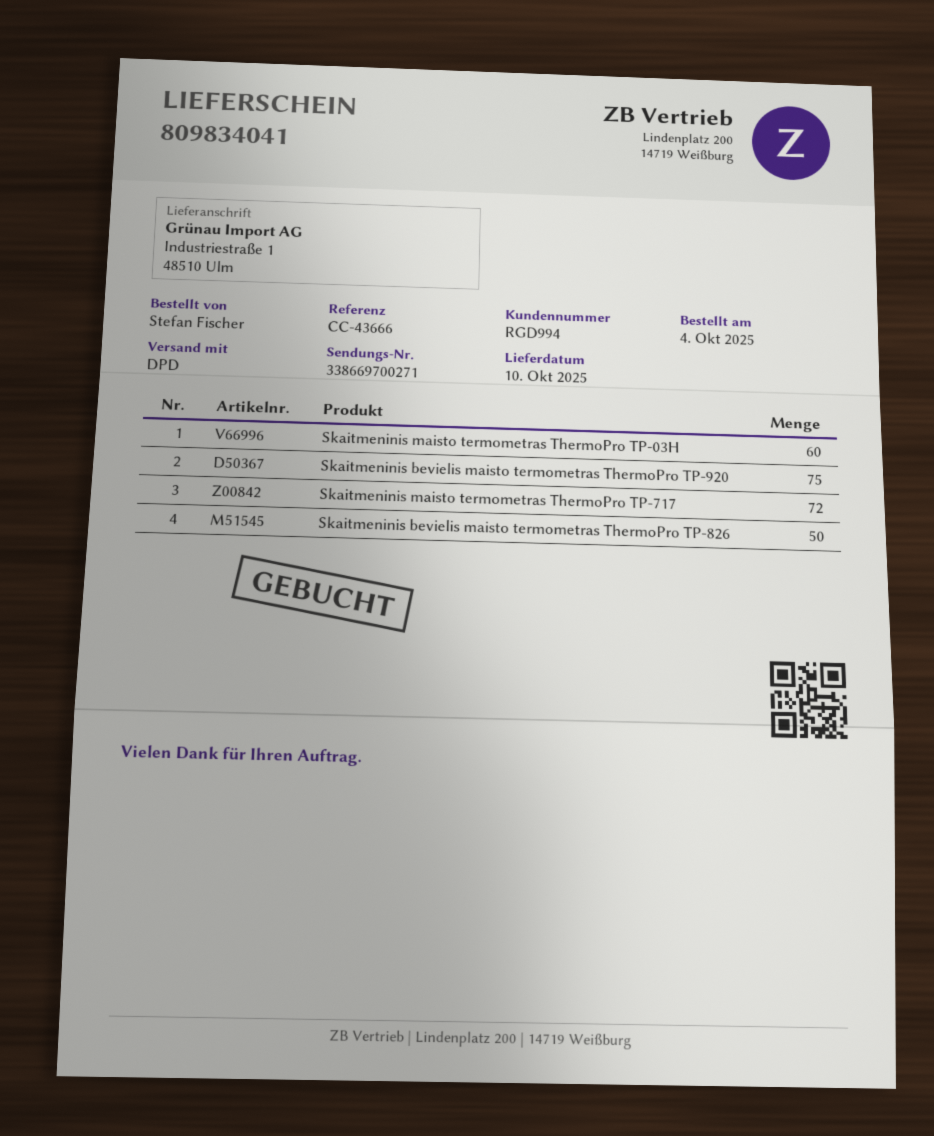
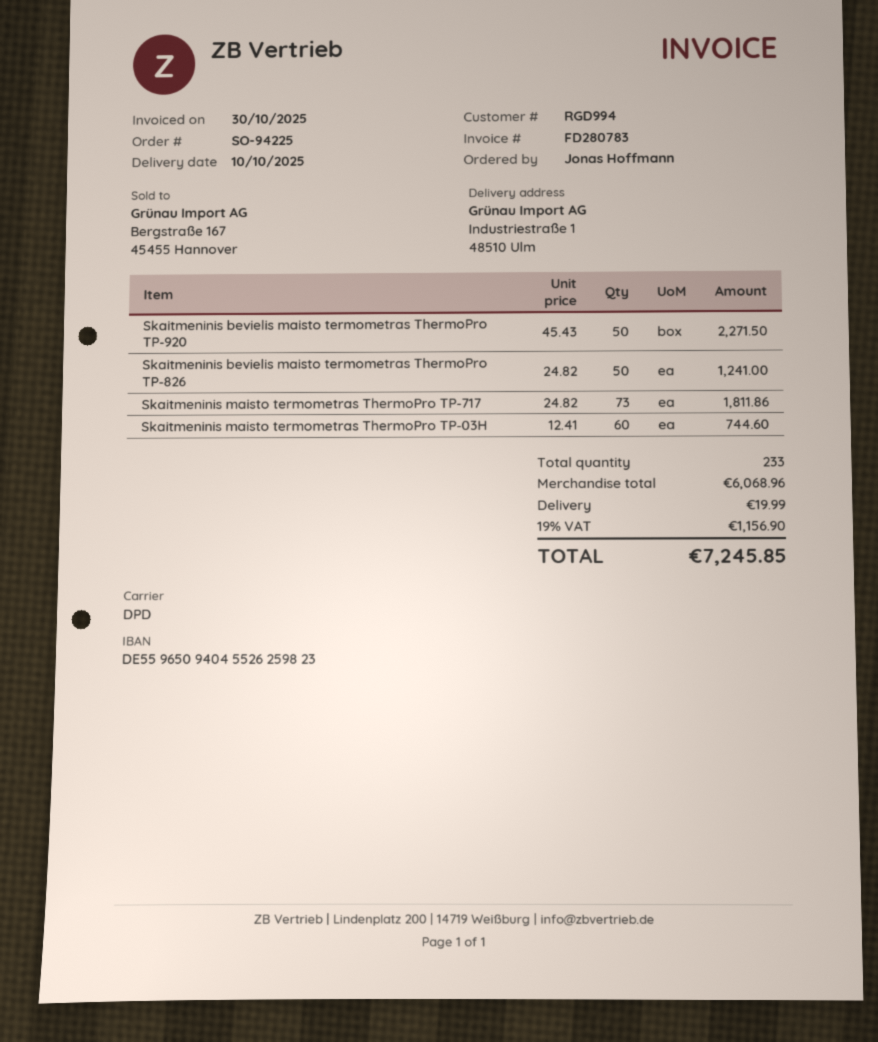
ordered by: Stefan Fischer -> Jonas Hoffmann
Skaitmeninis bevielis maisto termometras ThermoPro TP-920: 75 -> 50
Skaitmeninis maisto termometras ThermoPro TP-717: 72 -> 73

